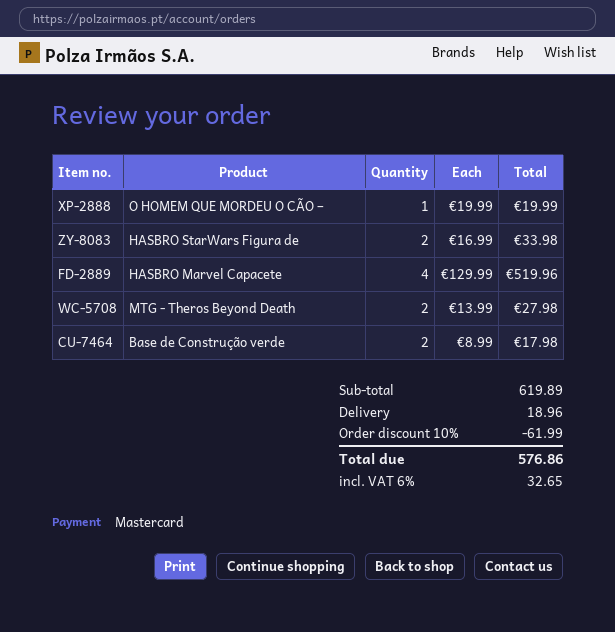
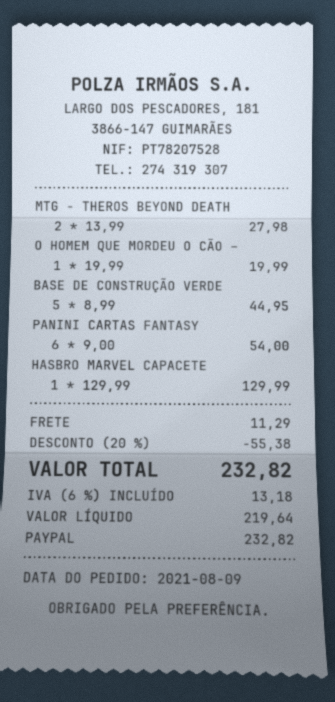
payment method: Mastercard -> PayPal
HASBRO StarWars Figura de: 2 x 16.99 = 33.98 -> none
HASBRO Marvel Capacete: 4 x 129.99 = 519.96 -> 1 x 129.99 = 129.99
Base de Construção verde: 2 x 8.99 = 17.98 -> 5 x 8.99 = 44.95
PANINI CARTAS FANTASY: none -> 6 x 9.00 = 54.00
discount: 10% = 61.99 -> 20% = 55.38
shipping: 18.96 -> 11.29
tax: 6% = 32.65 -> 6% = 13.18
total: 576.86 -> 232.82

